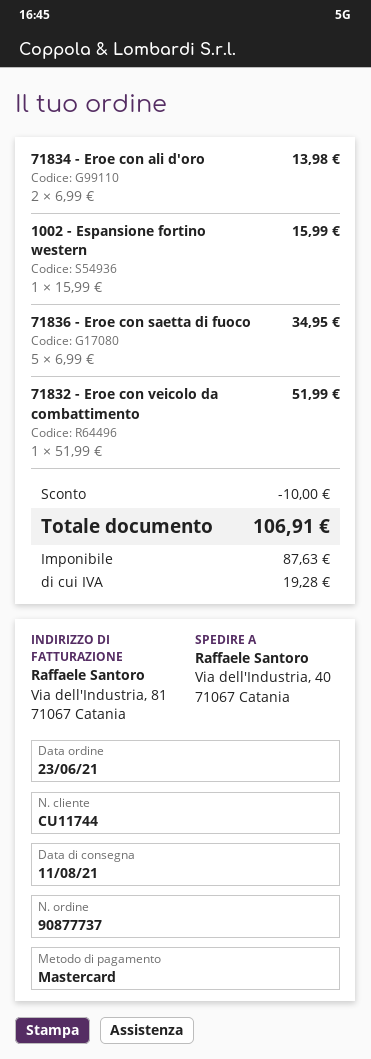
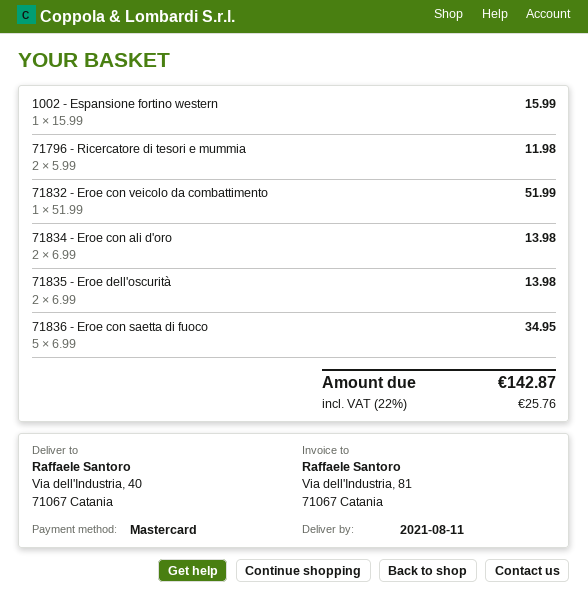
71796 - Ricercatore di tesori e mummia: none -> 2 x 5.99 = 11.98
71835 - Eroe dell'oscurità: none -> 2 x 6.99 = 13.98
discount: 10.00 -> none
tax: 19.28 -> 25.76
total: 106.91 -> 142.87

